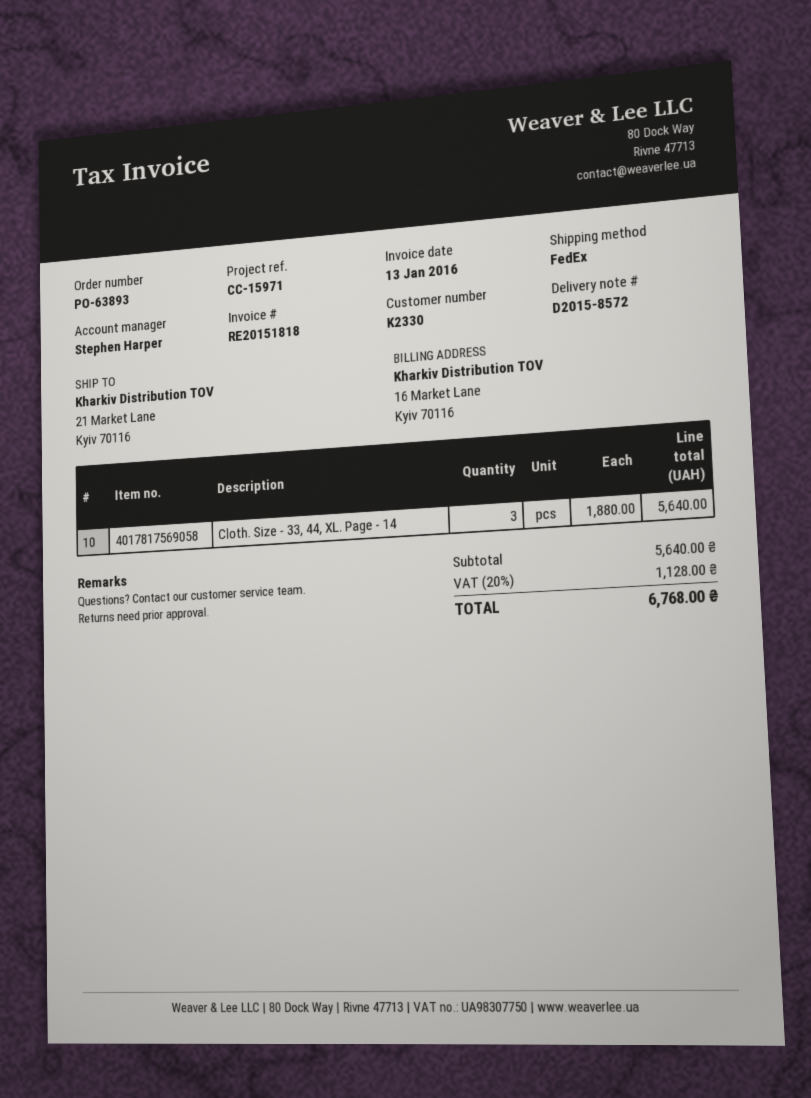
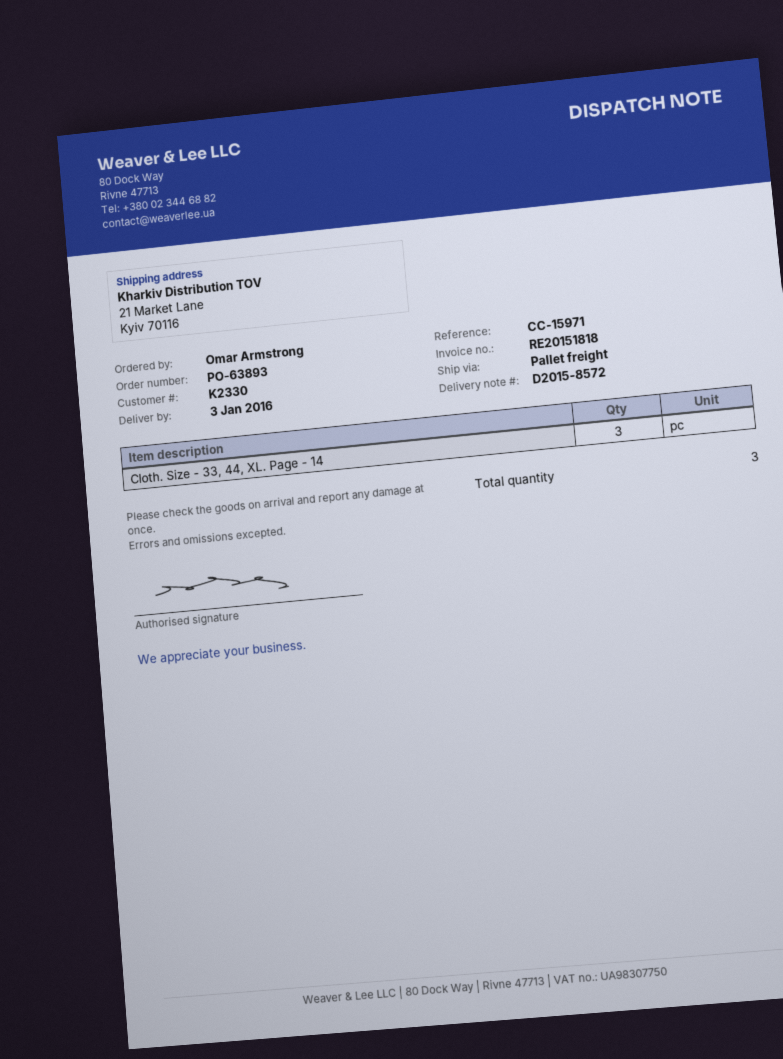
shipping method: FedEx -> pallet freight

